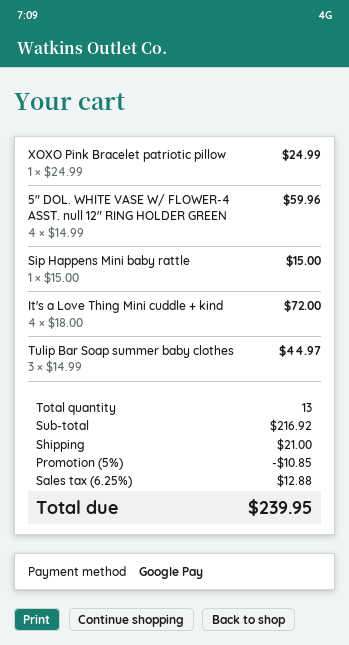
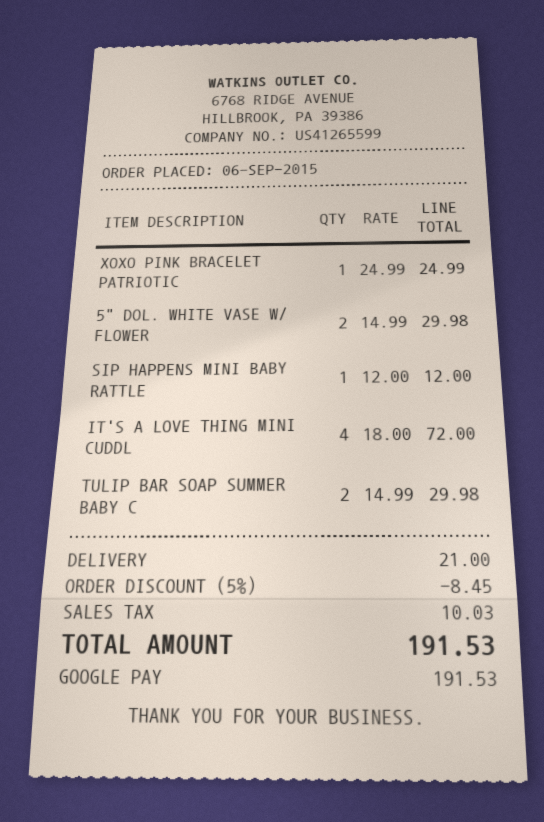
5" DOL. WHITE VASE W/ FLOWER-4 ASST. null 12" RING HOLDER GREEN: 4 x 14.99 = 59.96 -> 2 x 14.99 = 29.98
Sip Happens Mini baby rattle: 1 x 15.00 = 15.00 -> 1 x 12.00 = 12.00
Tulip Bar Soap summer baby clothes: 3 x 14.99 = 44.97 -> 2 x 14.99 = 29.98
discount: 5% = 10.85 -> 5% = 8.45
tax: 12.88 -> 10.03
total: 239.95 -> 191.53

